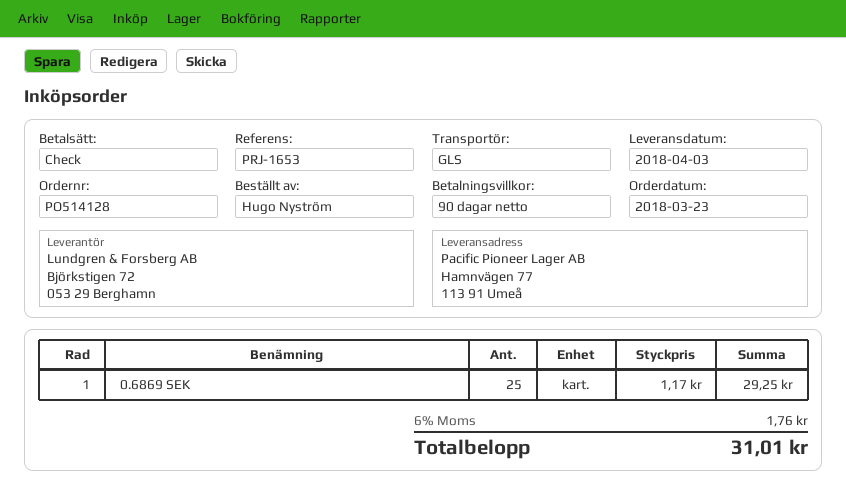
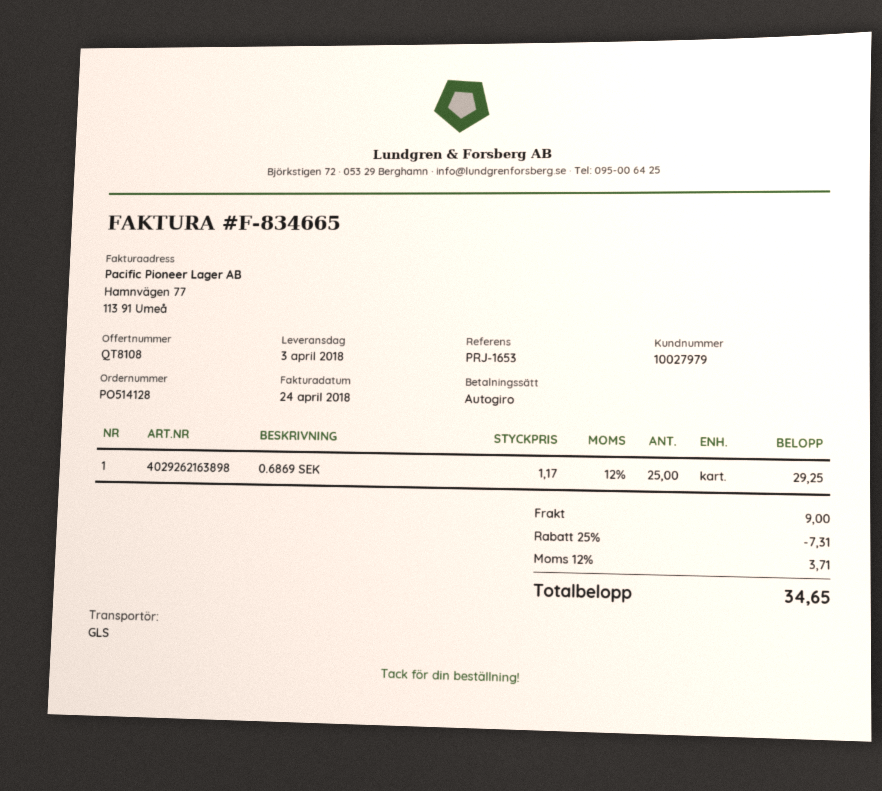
payment method: cheque -> direct debit
discount: none -> 25% = 7.31
shipping: none -> 9.00
tax: 6% = 1.76 -> 12% = 3.71
total: 31.01 -> 34.65

